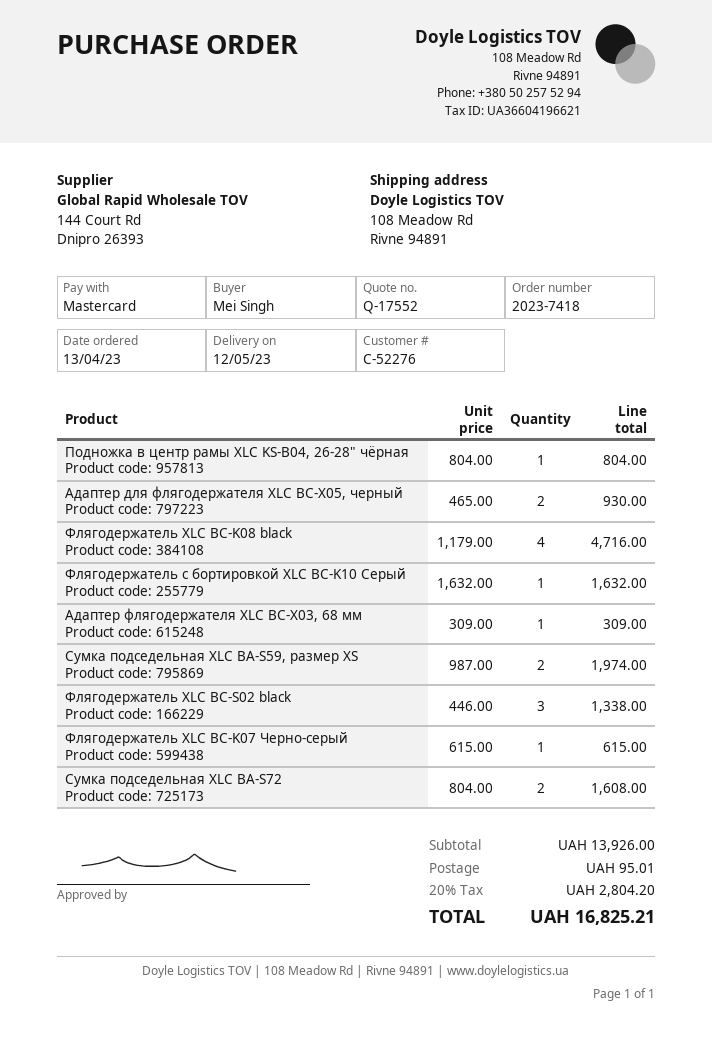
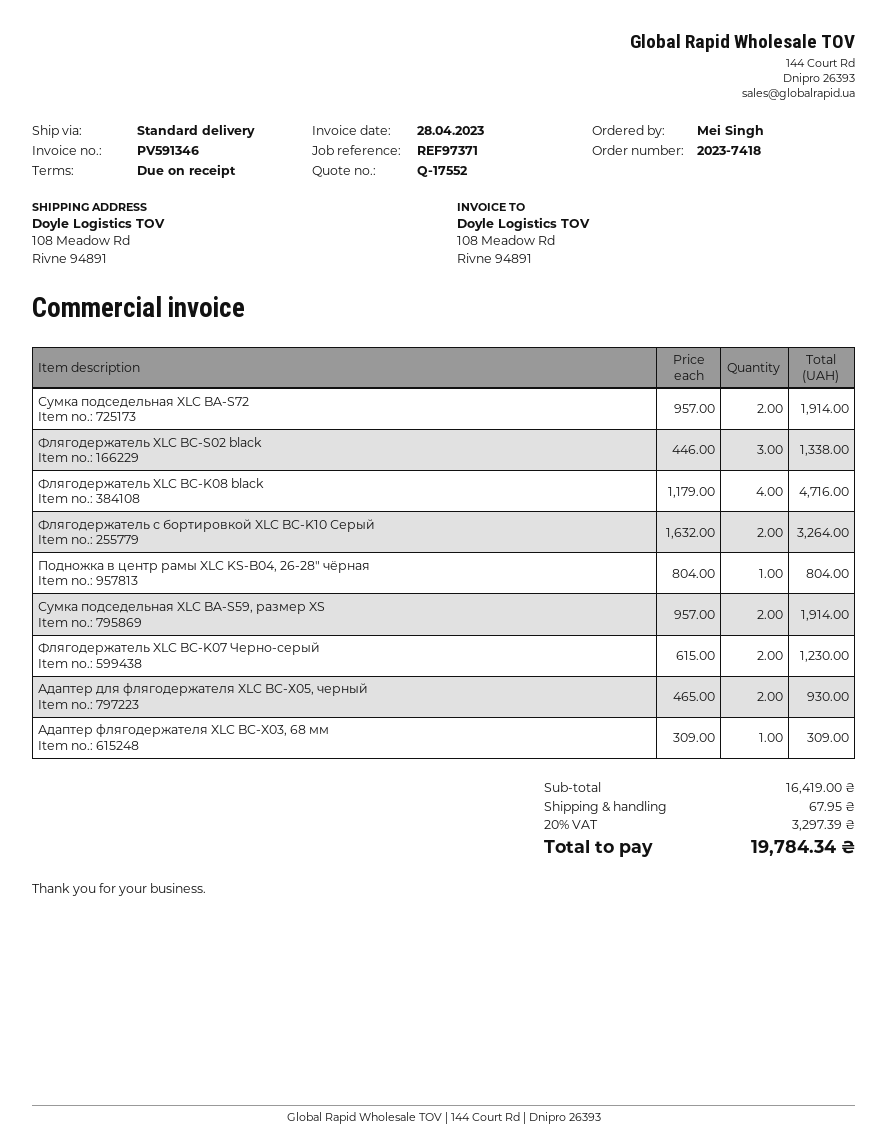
Флягодержатель с бортировкой XLC BC-K10 Серый: 1 x 1632.00 = 1632.00 -> 2 x 1632.00 = 3264.00
Сумка подседельная XLC BA-S59, размер XS: 2 x 987.00 = 1974.00 -> 2 x 957.00 = 1914.00
Флягодержатель XLC BC-K07 Черно-серый: 1 x 615.00 = 615.00 -> 2 x 615.00 = 1230.00
Сумка подседельная XLC BA-S72: 2 x 804.00 = 1608.00 -> 2 x 957.00 = 1914.00
subtotal: 13926.00 -> 16419.00
shipping: 95.01 -> 67.95
tax: 20% = 2804.20 -> 20% = 3297.39
total: 16825.21 -> 19784.34

